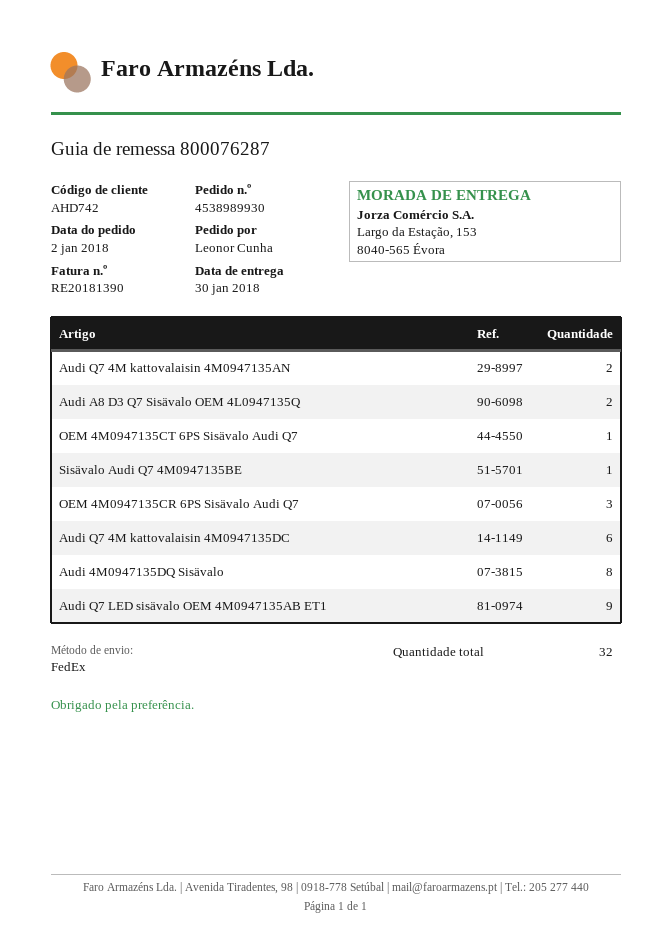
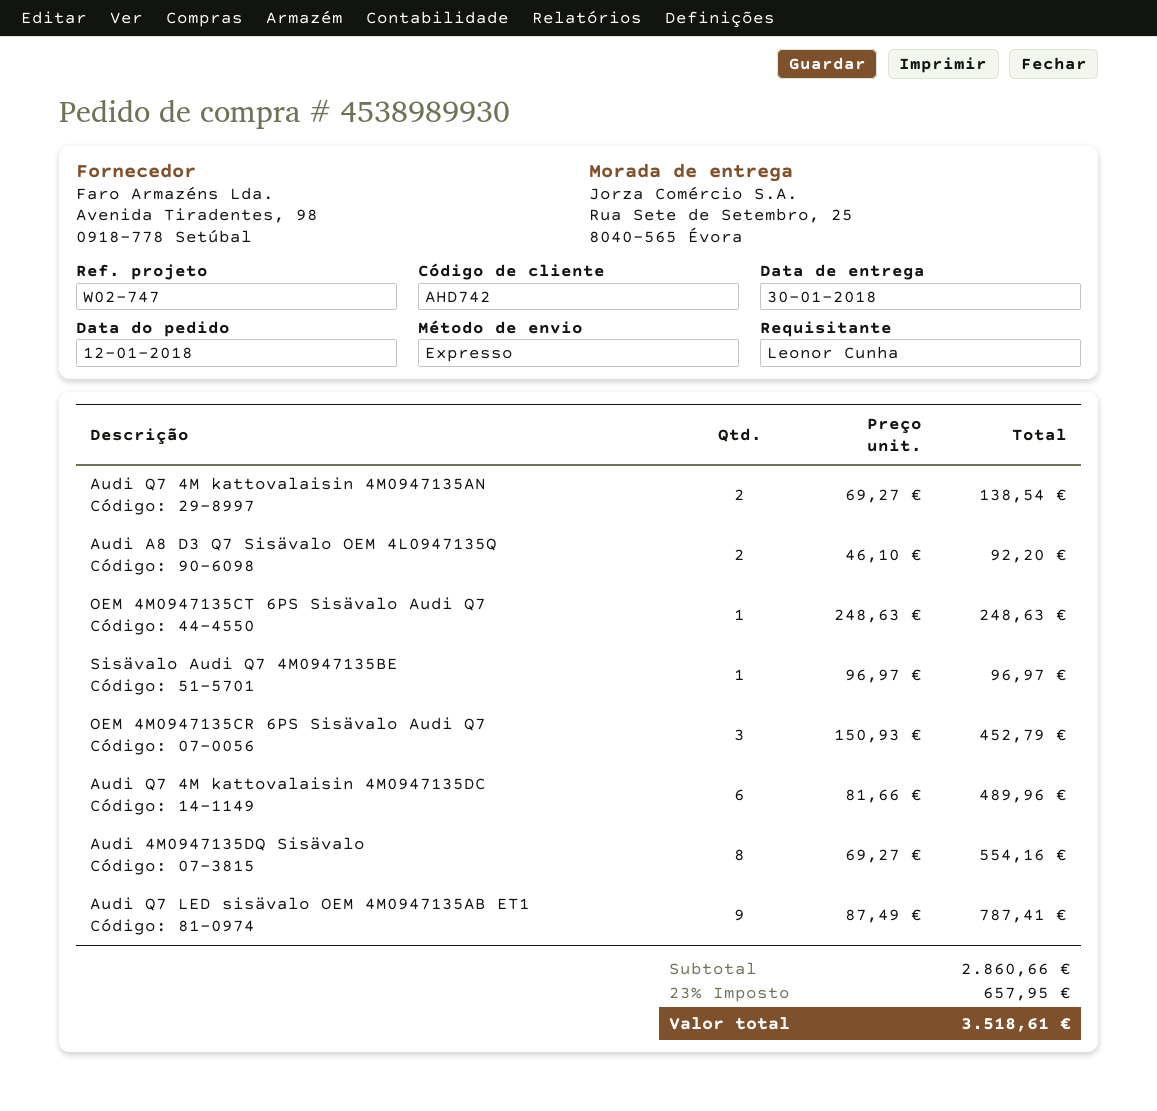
order date: 2018-01-02 -> 2018-01-12
shipping method: FedEx -> express
ship to: Largo da Estação, 153, 8040-565 Évora -> Rua Sete de Setembro, 25, 8040-565 Évora

